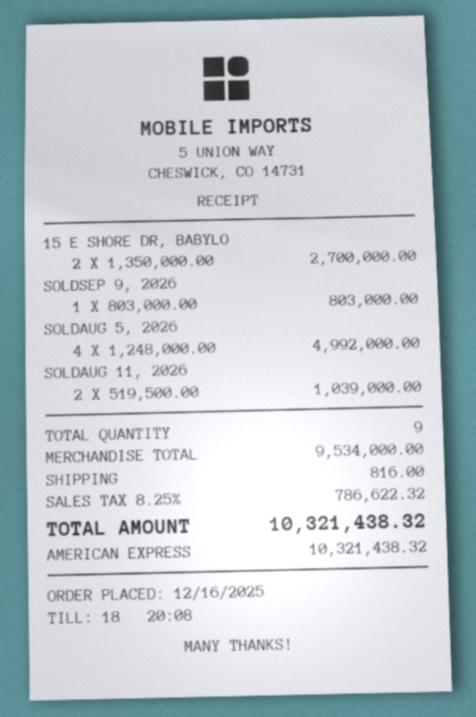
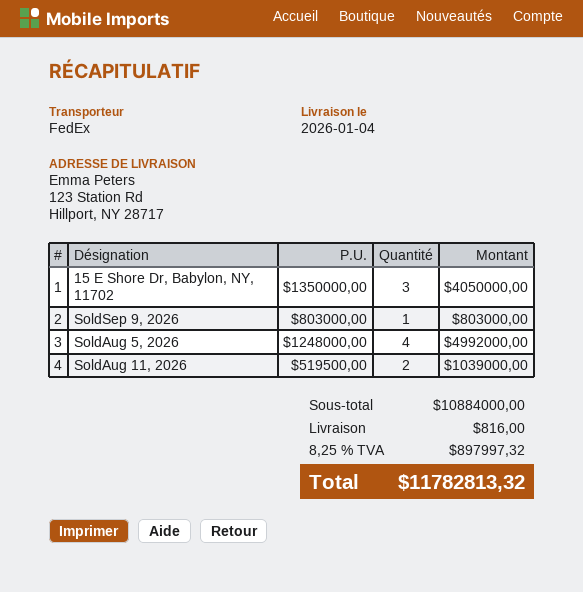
15 E SHORE DR, BABYLO: 2 x 1350000.00 = 2700000.00 -> 3 x 1350000.00 = 4050000.00
subtotal: 9534000.00 -> 10884000.00
tax: 8.25% = 786622.32 -> 8.25% = 897997.32
total: 10321438.32 -> 11782813.32

